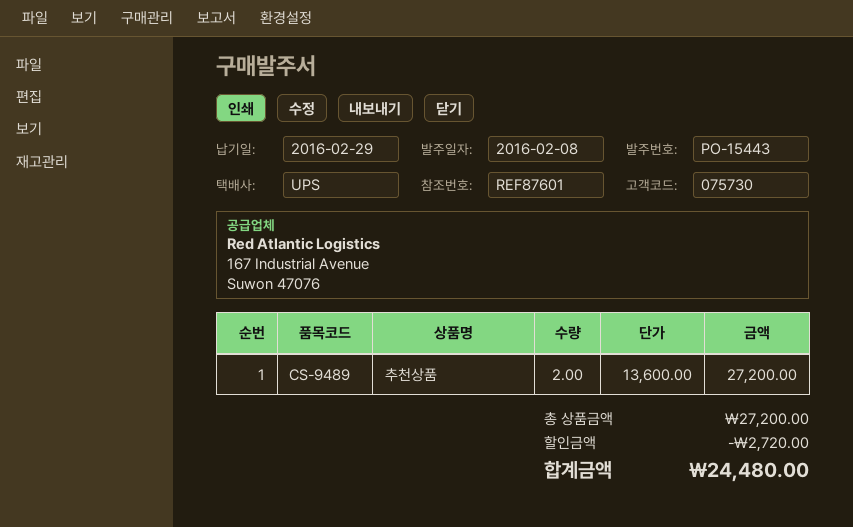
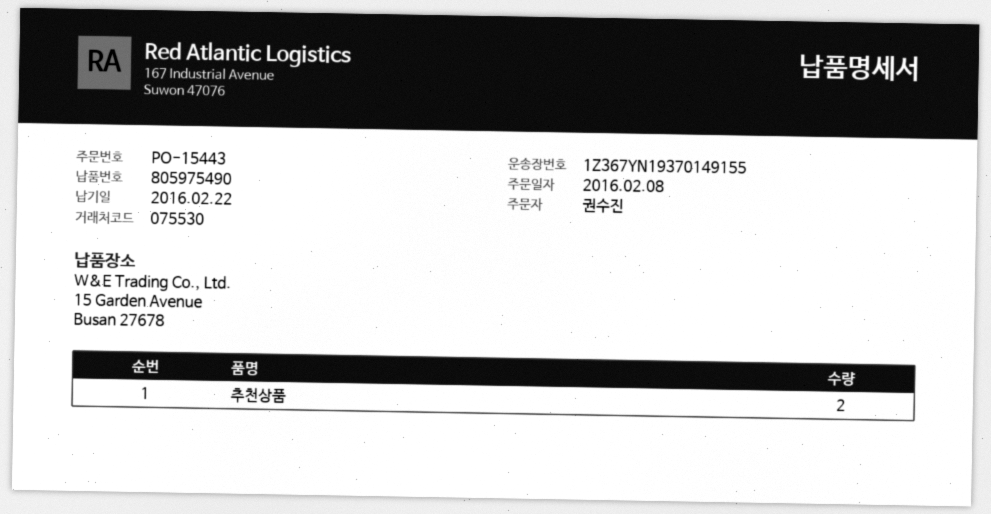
delivery date: 2016-02-29 -> 2016-02-22
customer number: 075730 -> 075530

